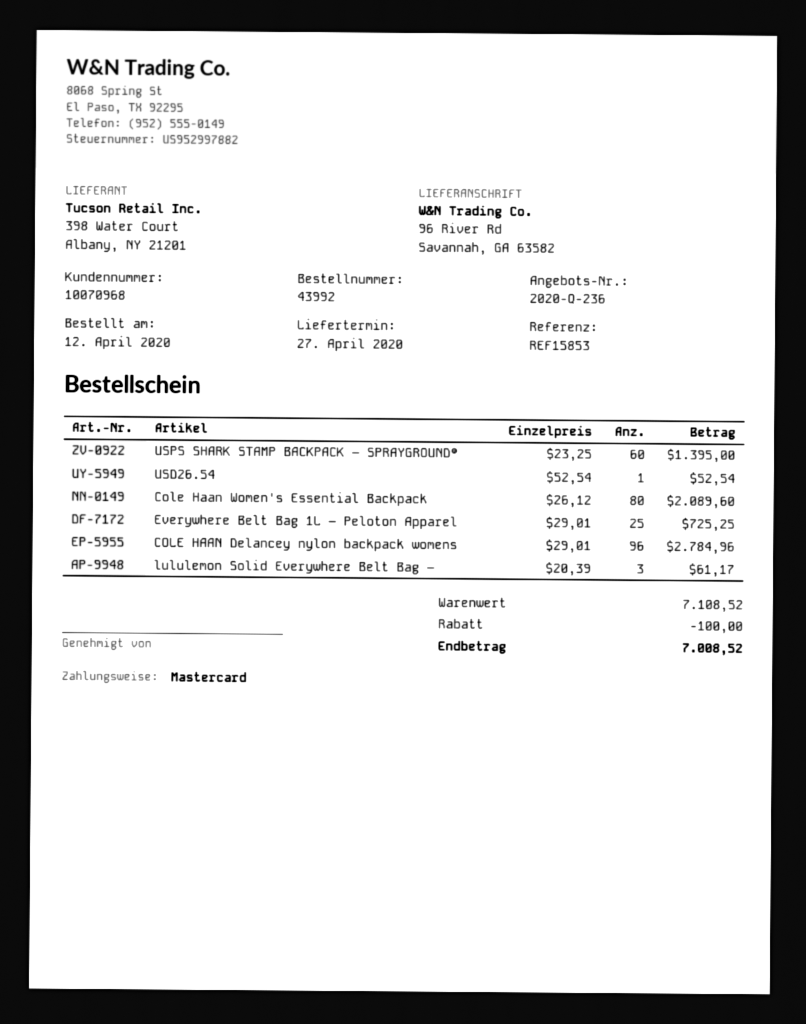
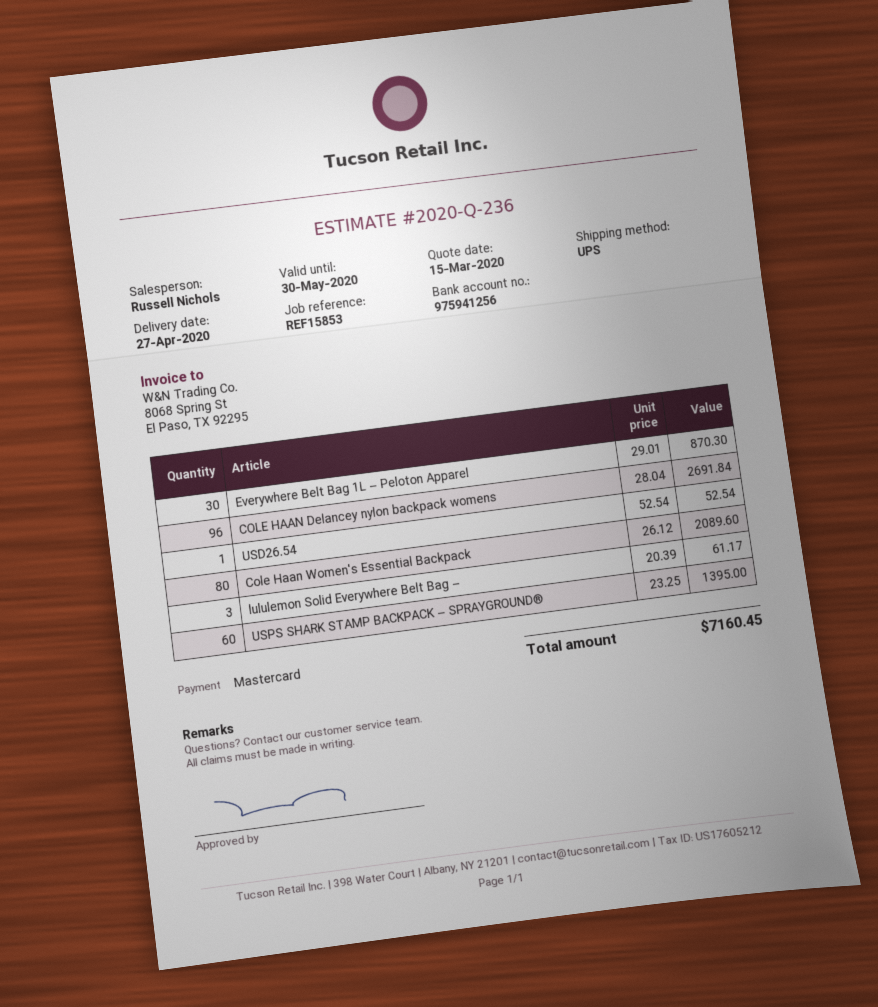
Everywhere Belt Bag 1L – Peloton Apparel: 25 x 29.01 = 725.25 -> 30 x 29.01 = 870.30
COLE HAAN Delancey nylon backpack womens: 96 x 29.01 = 2784.96 -> 96 x 28.04 = 2691.84
discount: 100.00 -> none
total: 7008.52 -> 7160.45

